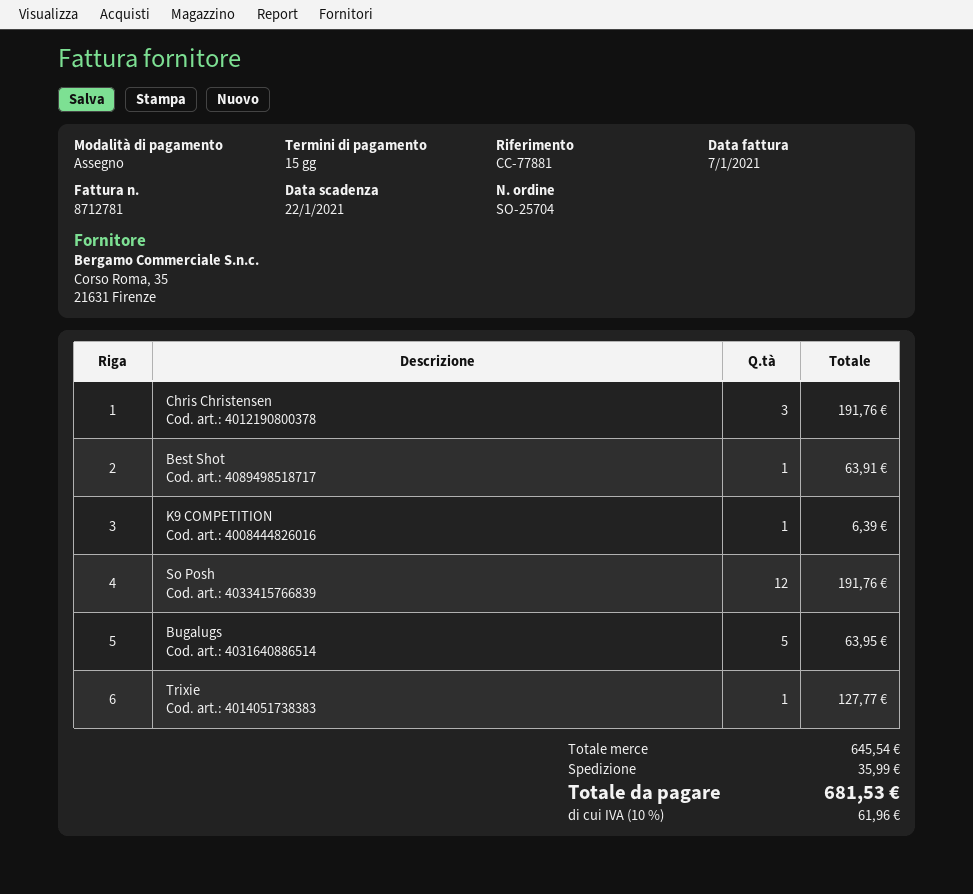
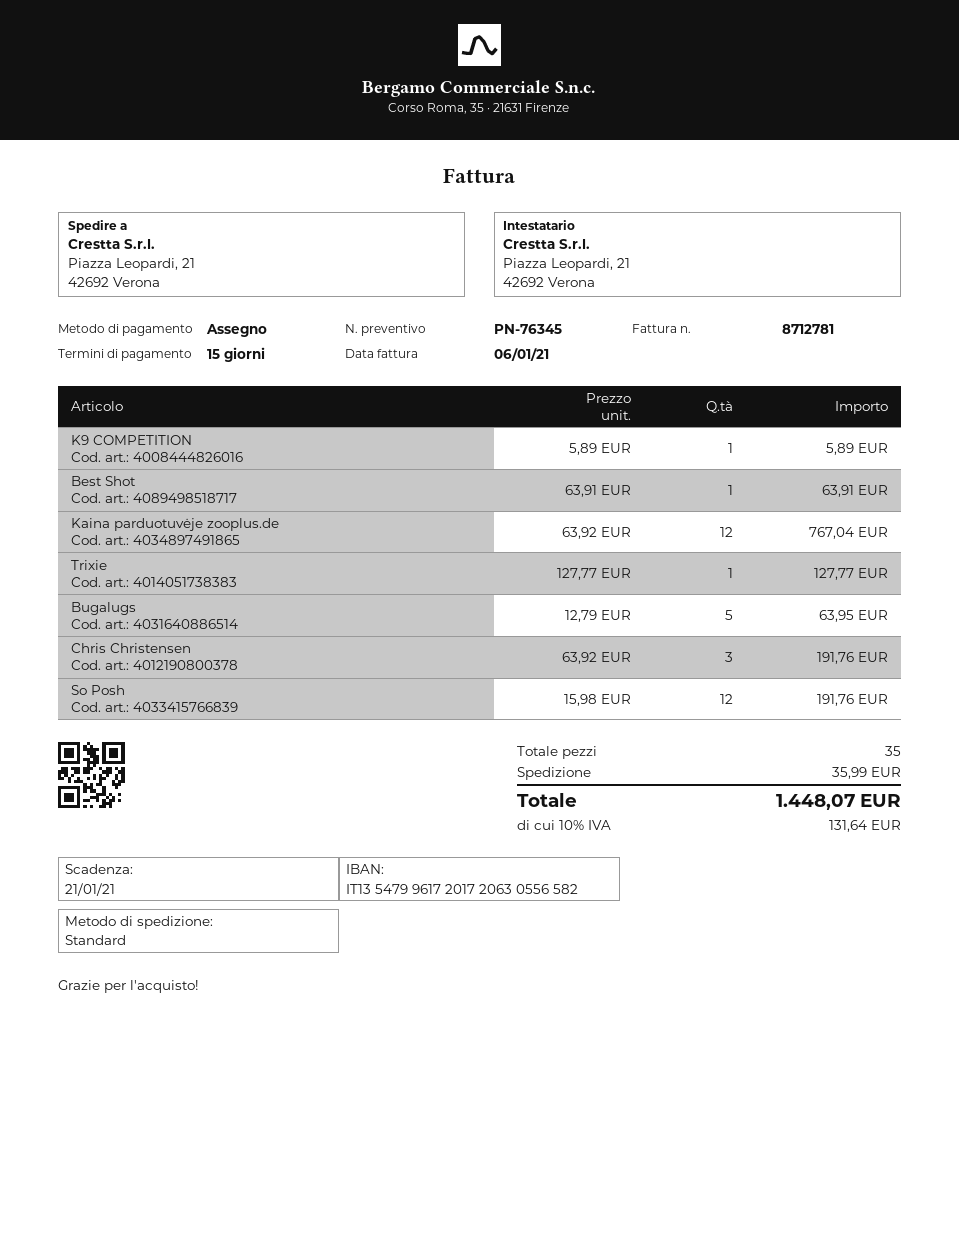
invoice date: 2021-01-07 -> 2021-01-06
due date: 2021-01-22 -> 2021-01-21
K9 COMPETITION: 1 for 6.39 -> 1 for 5.89
Kaina parduotuvėje zooplus.de: none -> 12 for 767.04
tax: 10% = 61.96 -> 10% = 131.64
total: 681.53 -> 1448.07

